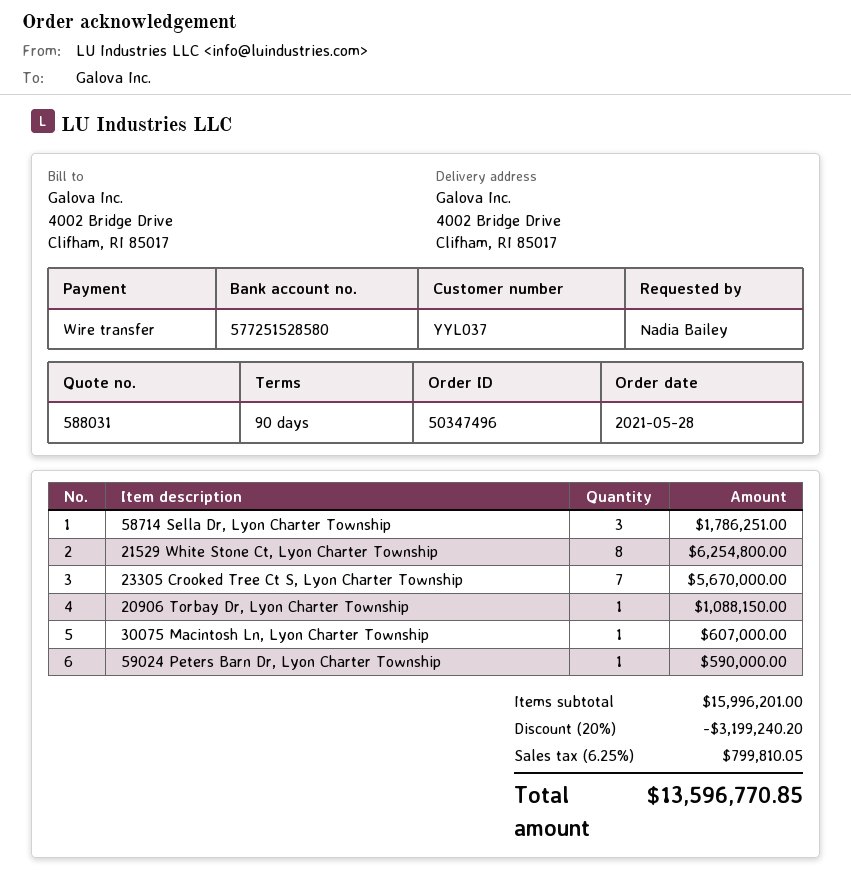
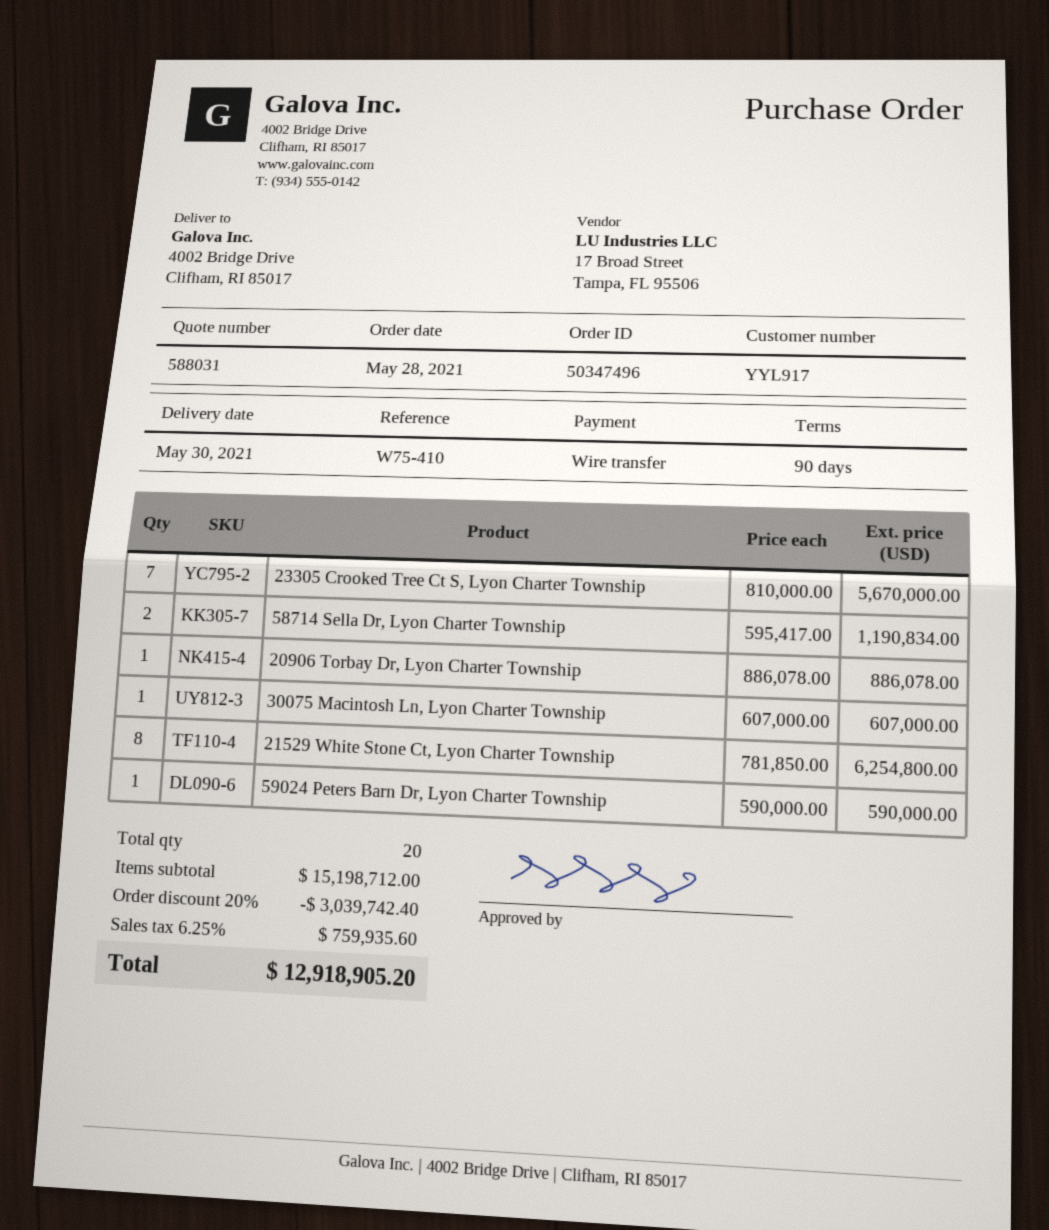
customer number: YYL037 -> YYL917
58714 Sella Dr, Lyon Charter Township: 3 for 1786251.00 -> 2 for 1190834.00
20906 Torbay Dr, Lyon Charter Township: 1 for 1088150.00 -> 1 for 886078.00
subtotal: 15996201.00 -> 15198712.00
discount: 20% = 3199240.20 -> 20% = 3039742.40
tax: 6.25% = 799810.05 -> 6.25% = 759935.60
total: 13596770.85 -> 12918905.20

